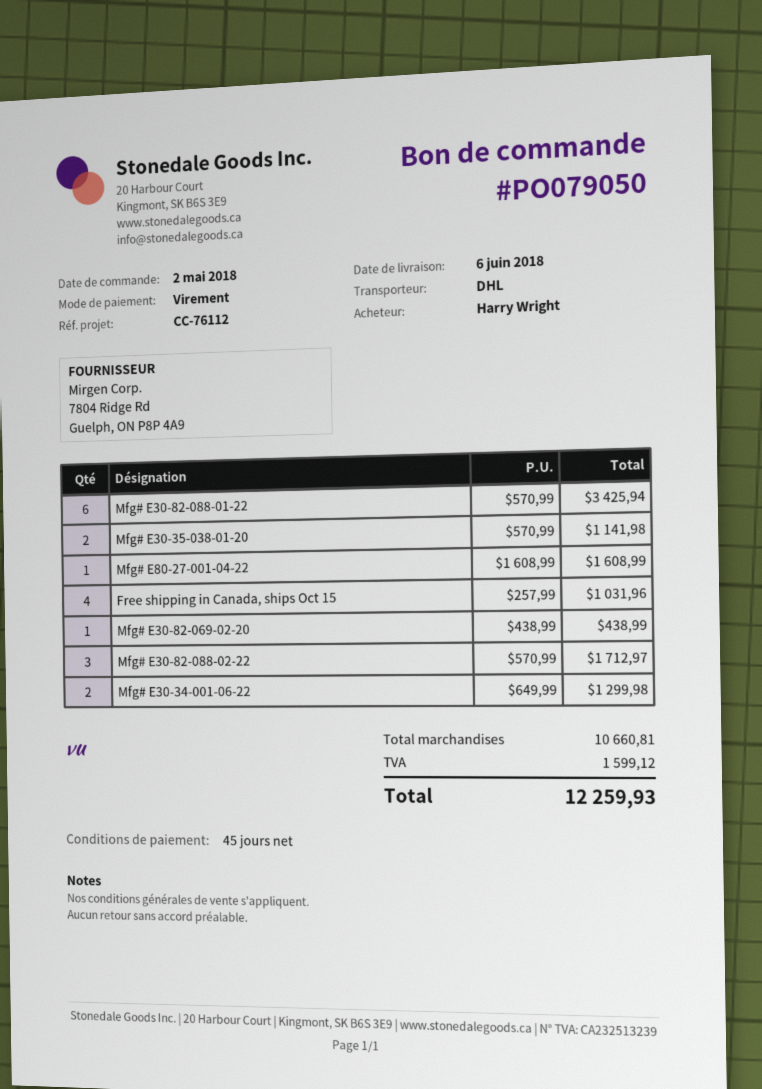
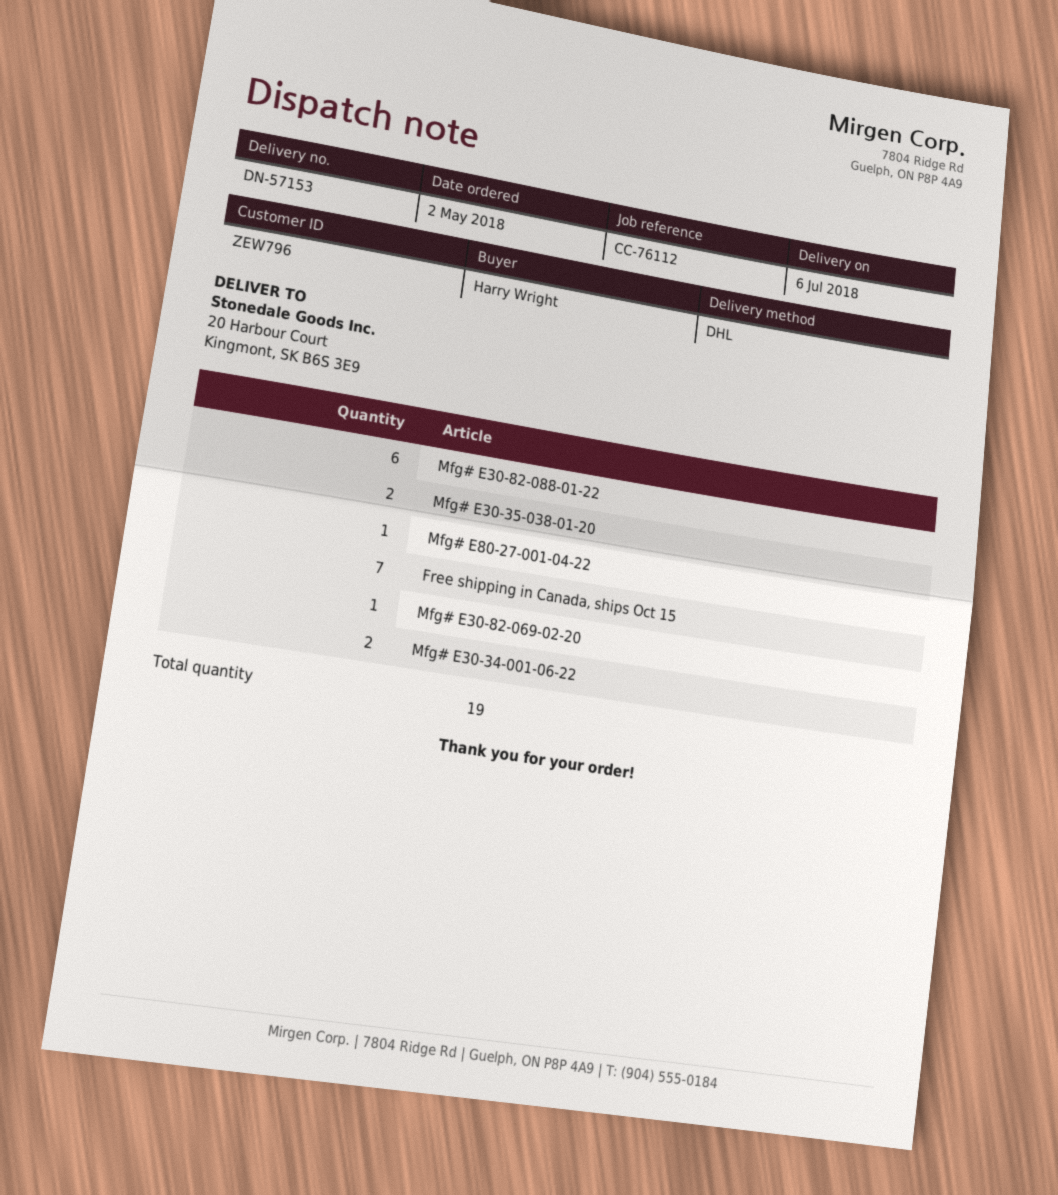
delivery date: 2018-06-06 -> 2018-07-06
Free shipping in Canada, ships Oct 15: 4 -> 7
Mfg# E30-82-088-02-22: 3 -> none

